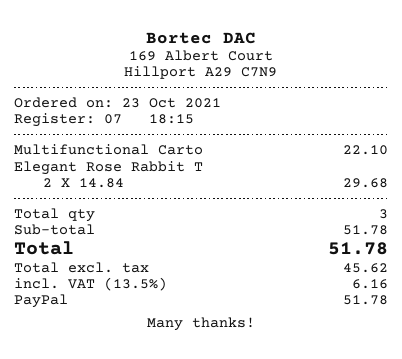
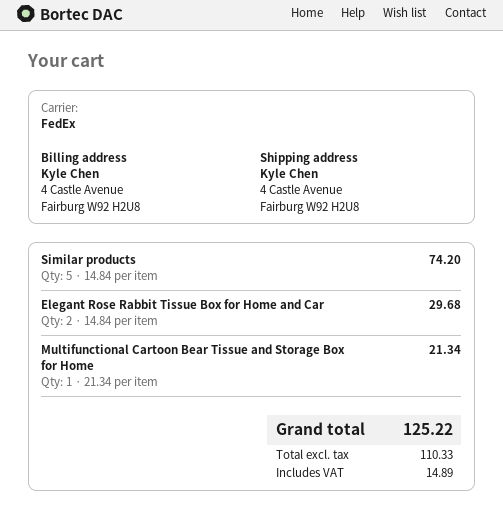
Multifunctional Carto: 1 x 22.10 = 22.10 -> 1 x 21.34 = 21.34
Similar products: none -> 5 x 14.84 = 74.20
net: 45.62 -> 110.33
tax: 6.16 -> 14.89
total: 51.78 -> 125.22

